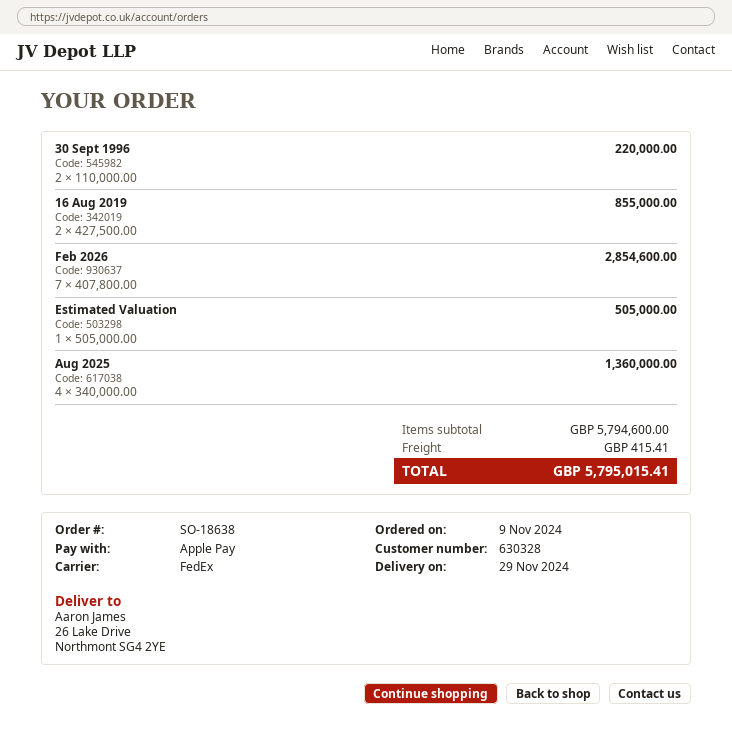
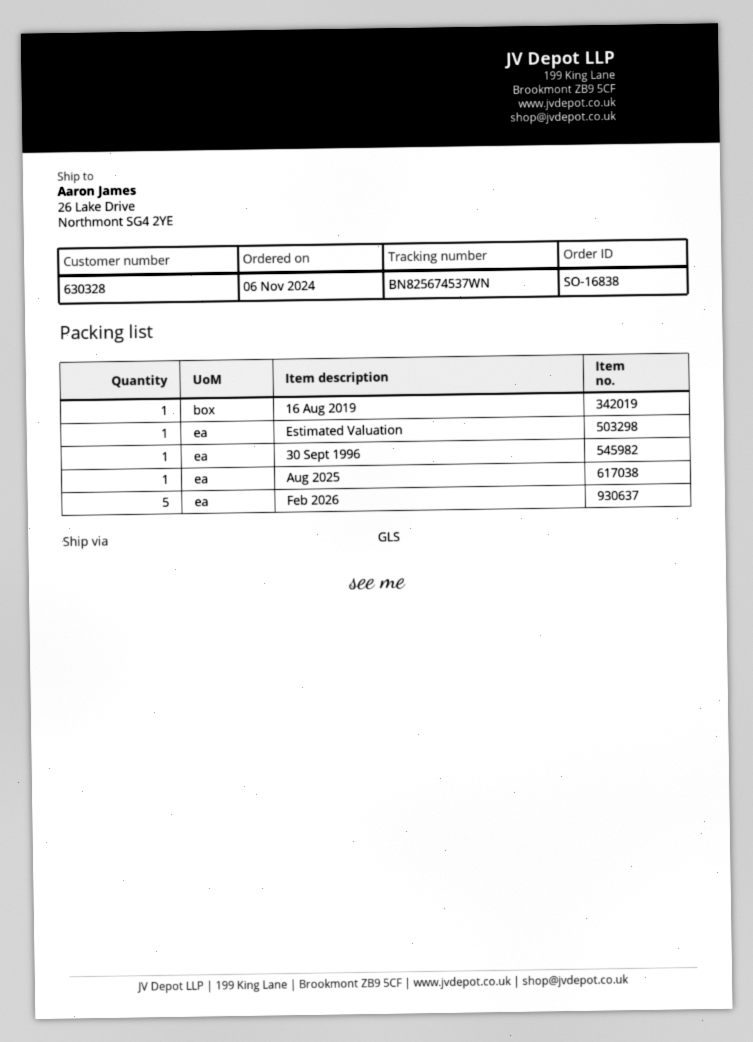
order number: SO-18638 -> SO-16838
order date: 2024-11-09 -> 2024-11-06
shipping method: FedEx -> GLS
30 Sept 1996: 2 -> 1
16 Aug 2019: 2 -> 1
Feb 2026: 7 -> 5
Aug 2025: 4 -> 1

